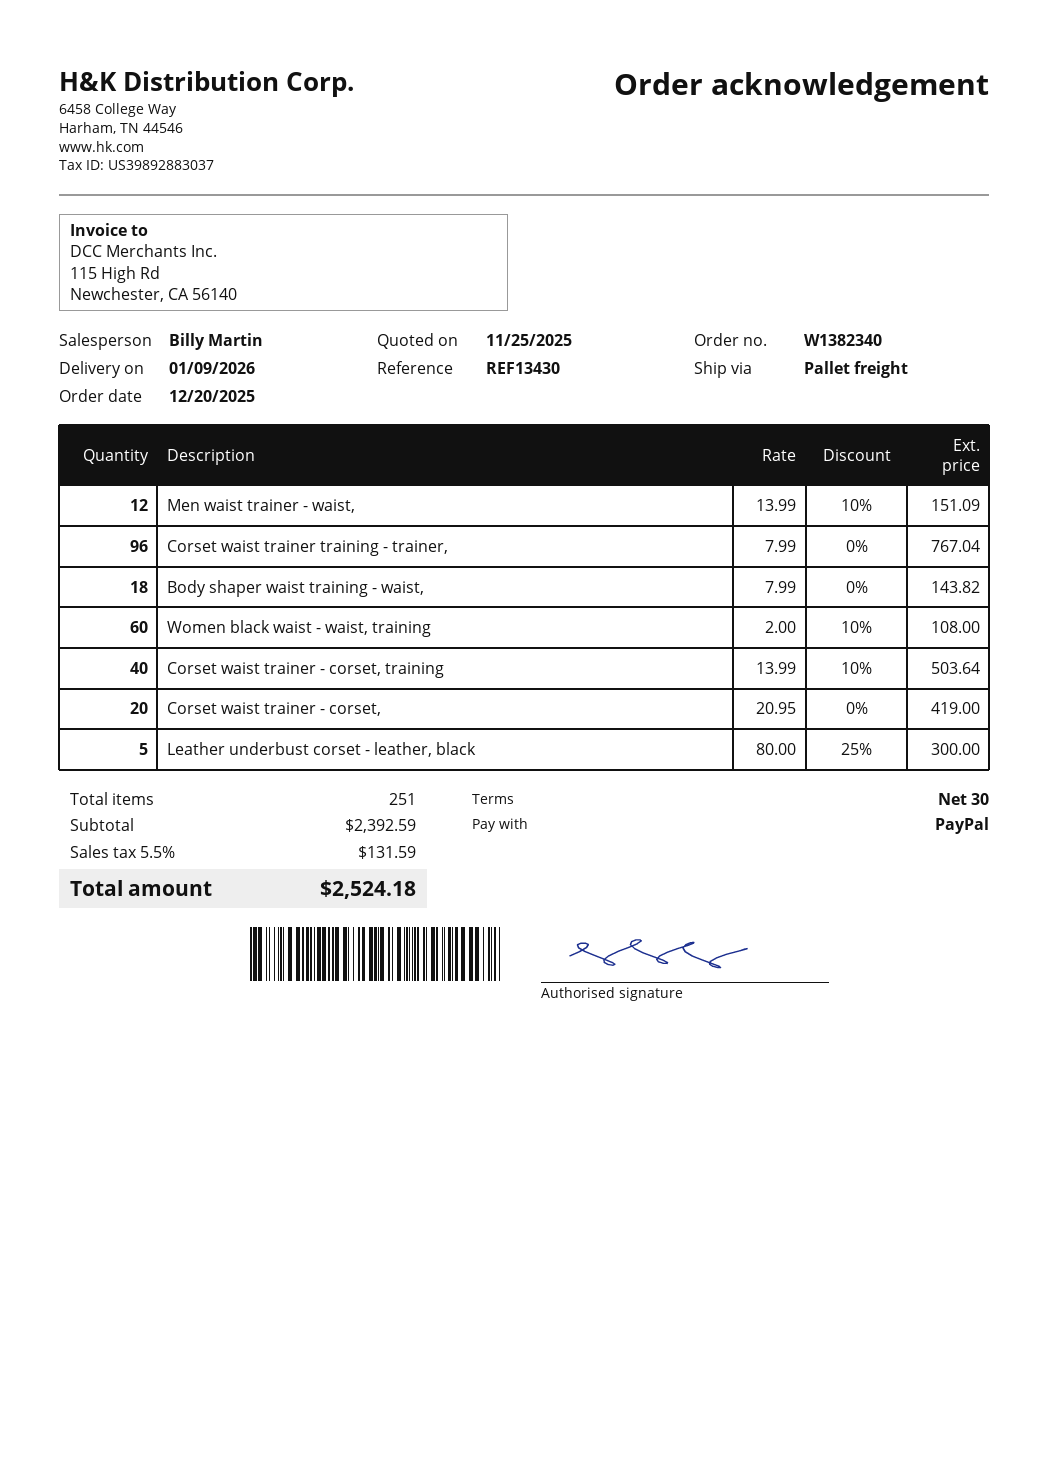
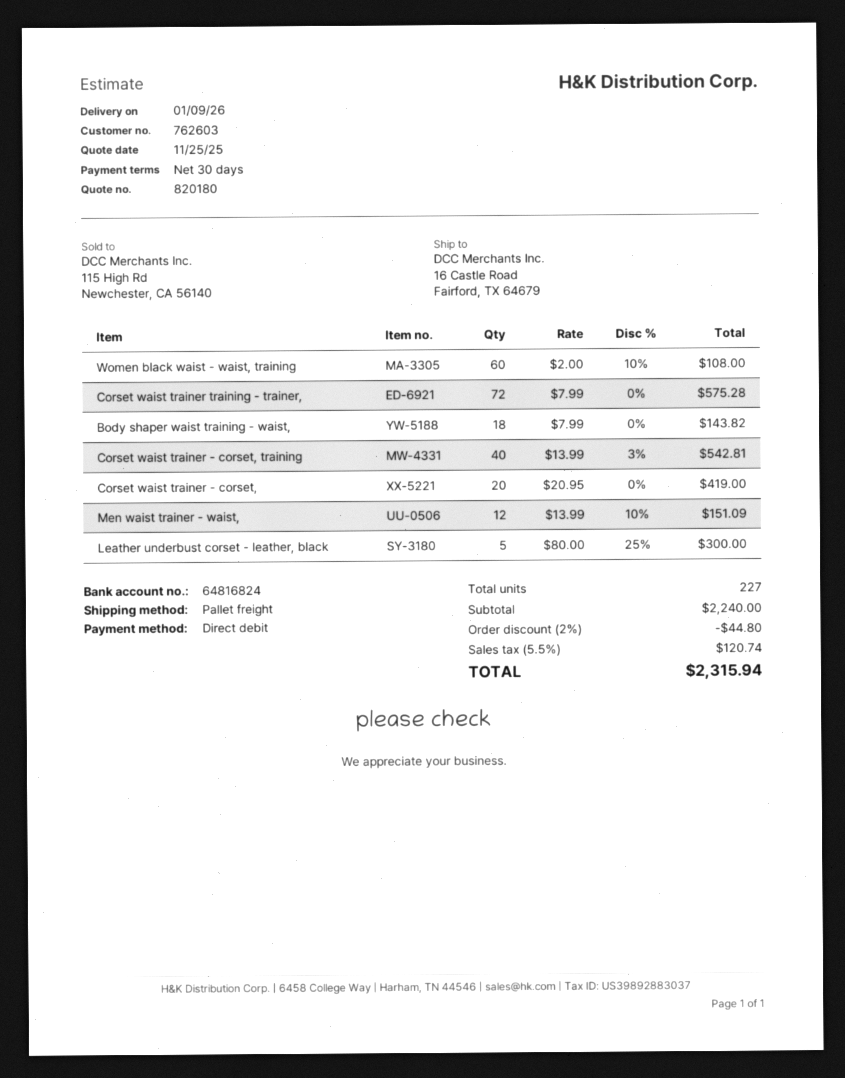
payment method: PayPal -> direct debit
Corset waist trainer training - trainer,: 96 x 7.99 = 767.04 -> 72 x 7.99 = 575.28
Corset waist trainer - corset, training: 40 x 13.99 - 10% = 503.64 -> 40 x 13.99 - 3% = 542.81
total quantity: 251 -> 227
subtotal: 2392.59 -> 2240.00
discount: none -> 2% = 44.80
tax: 5.5% = 131.59 -> 5.5% = 120.74
total: 2524.18 -> 2315.94

